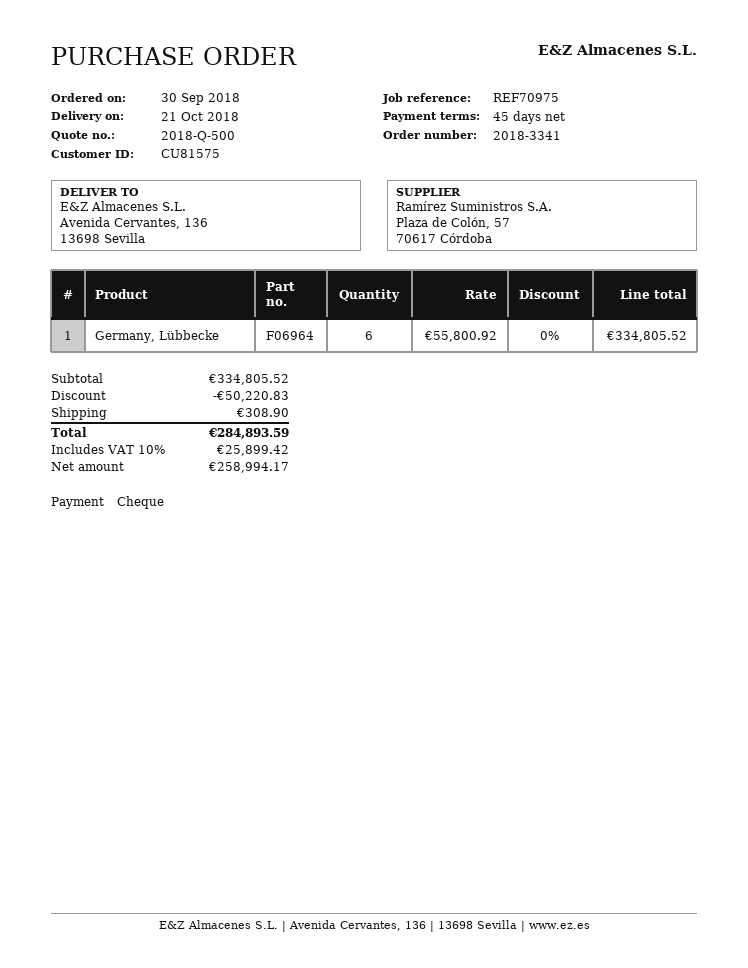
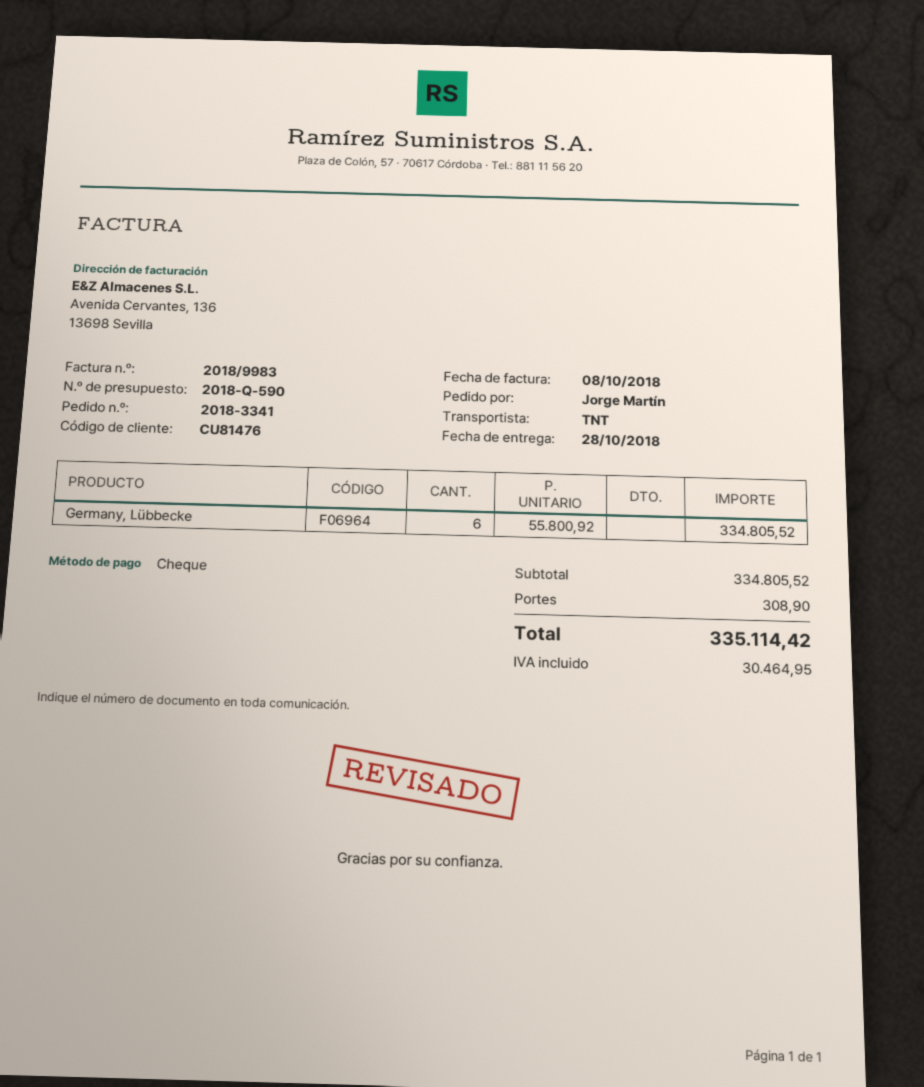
quote number: 2018-Q-500 -> 2018-Q-590
delivery date: 2018-10-21 -> 2018-10-28
customer number: CU81575 -> CU81476
discount: 50220.83 -> none
tax: 25899.42 -> 30464.95
total: 284893.59 -> 335114.42

